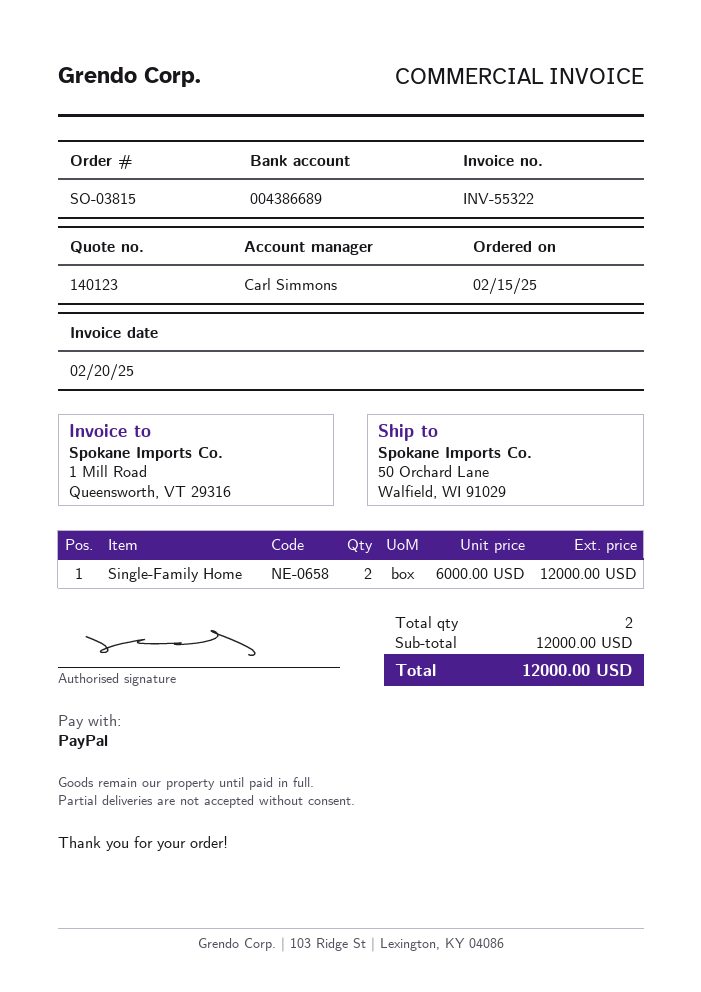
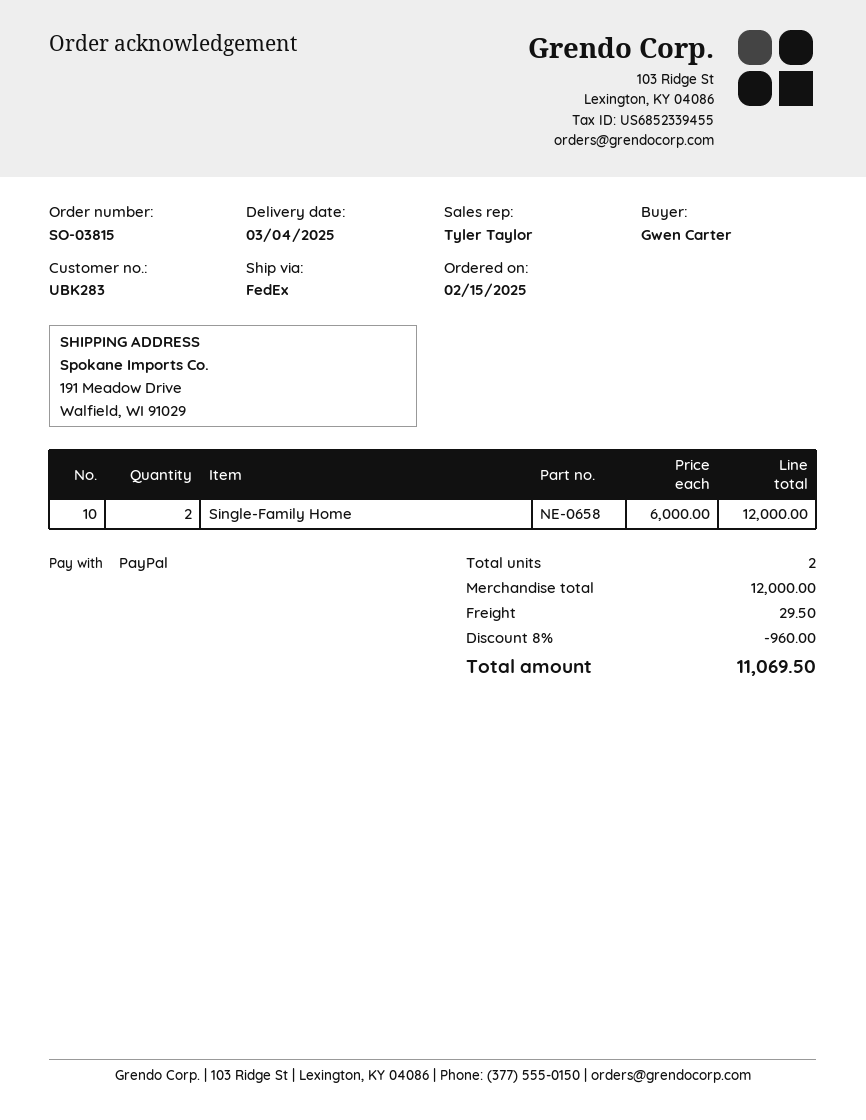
sales rep: Carl Simmons -> Tyler Taylor
ship to: 50 Orchard Lane, Walfield, WI 91029 -> 191 Meadow Drive, Walfield, WI 91029
discount: none -> 8% = 960.00
shipping: none -> 29.50
total: 12000.00 -> 11069.50

